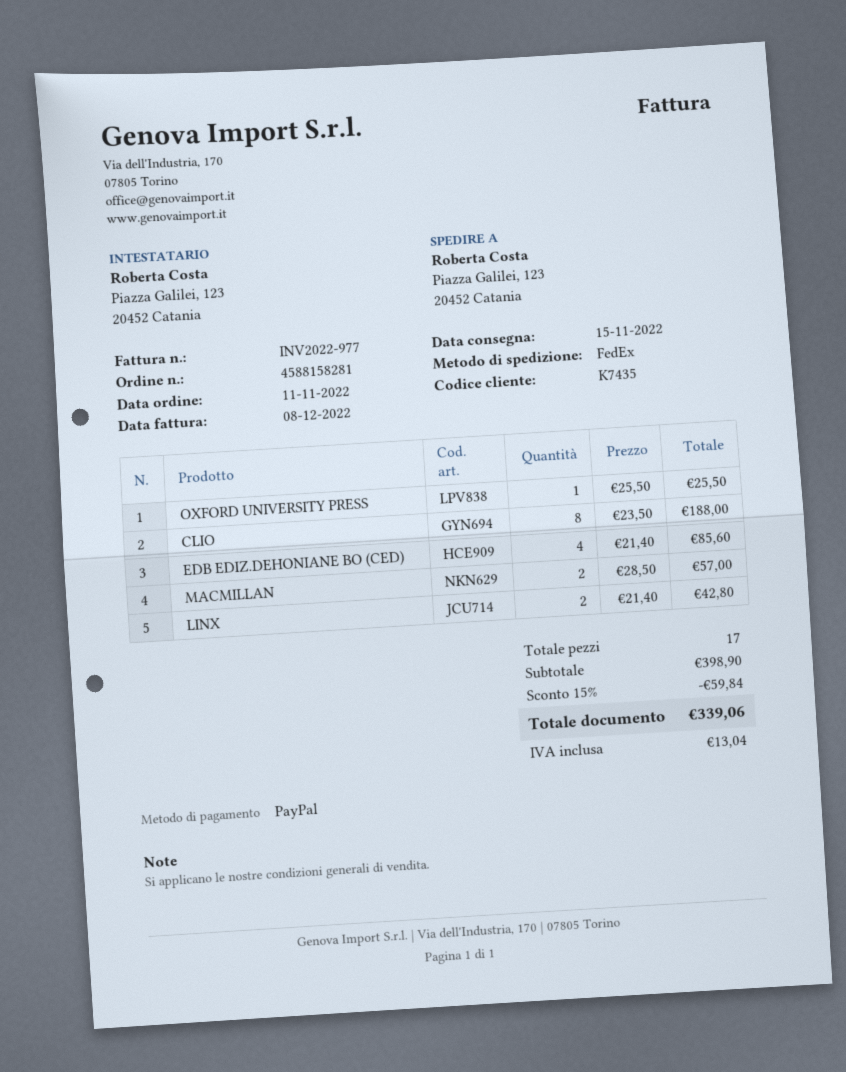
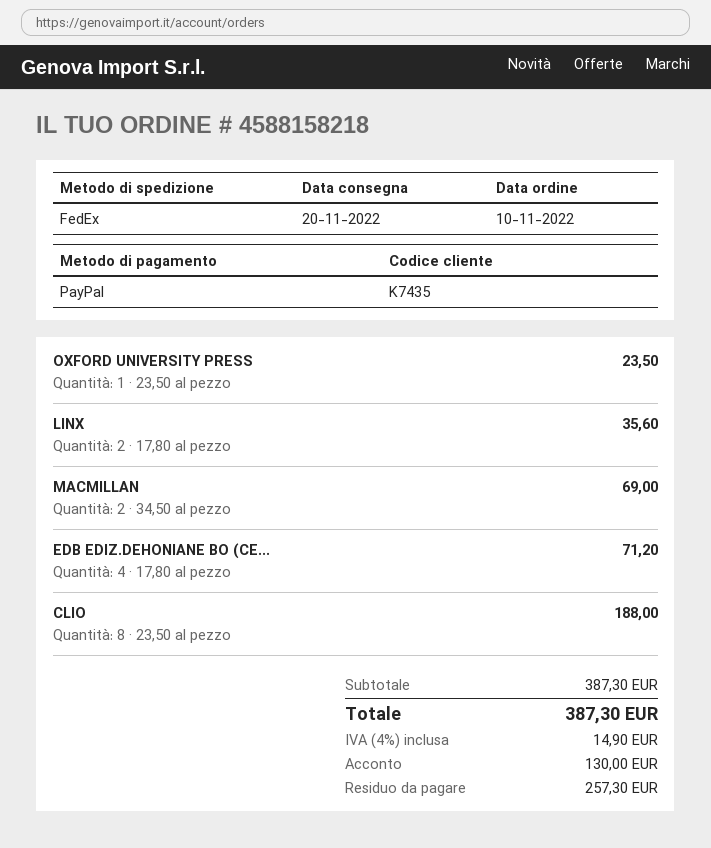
order number: 4588158281 -> 4588158218
order date: 2022-11-11 -> 2022-11-10
delivery date: 2022-11-15 -> 2022-11-20
OXFORD UNIVERSITY PRESS: 1 x 25.50 = 25.50 -> 1 x 23.50 = 23.50
EDB EDIZ.DEHONIANE BO (CED): 4 x 21.40 = 85.60 -> 4 x 17.80 = 71.20
MACMILLAN: 2 x 28.50 = 57.00 -> 2 x 34.50 = 69.00
LINX: 2 x 21.40 = 42.80 -> 2 x 17.80 = 35.60
subtotal: 398.90 -> 387.30
discount: 15% = 59.84 -> none
tax: 13.04 -> 14.90
total: 339.06 -> 387.30

